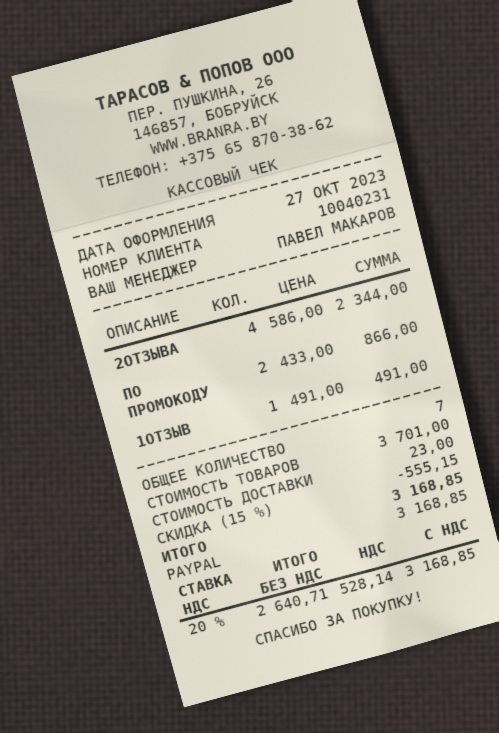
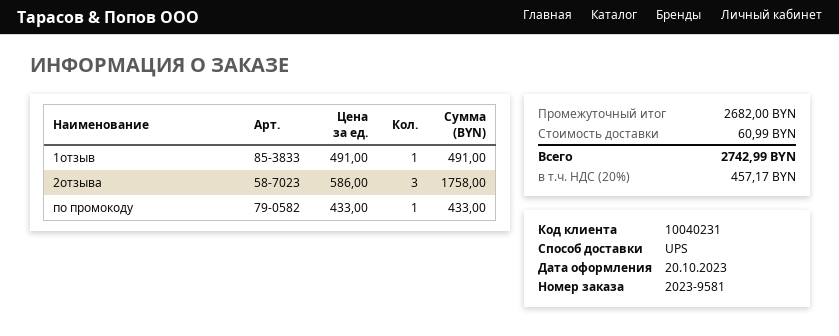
order date: 2023-10-27 -> 2023-10-20
2ОТЗЫВА: 4 x 586.00 = 2344.00 -> 3 x 586.00 = 1758.00
ПО ПРОМОКОДУ: 2 x 433.00 = 866.00 -> 1 x 433.00 = 433.00
subtotal: 3701.00 -> 2682.00
discount: 15% = 555.15 -> none
shipping: 23.00 -> 60.99
tax: 20% = 528.14 -> 20% = 457.17
total: 3168.85 -> 2742.99

